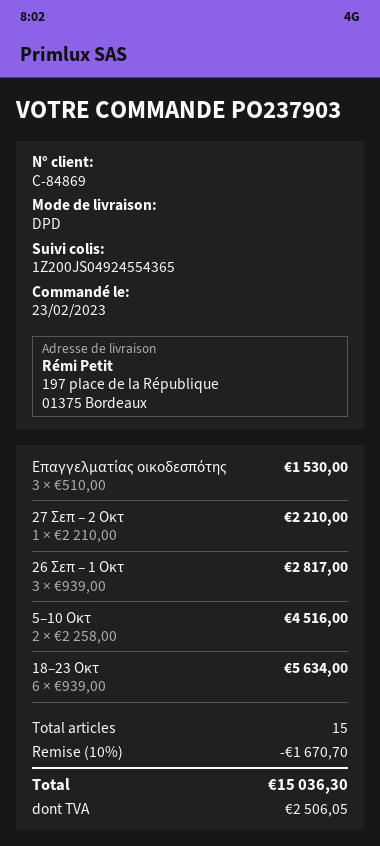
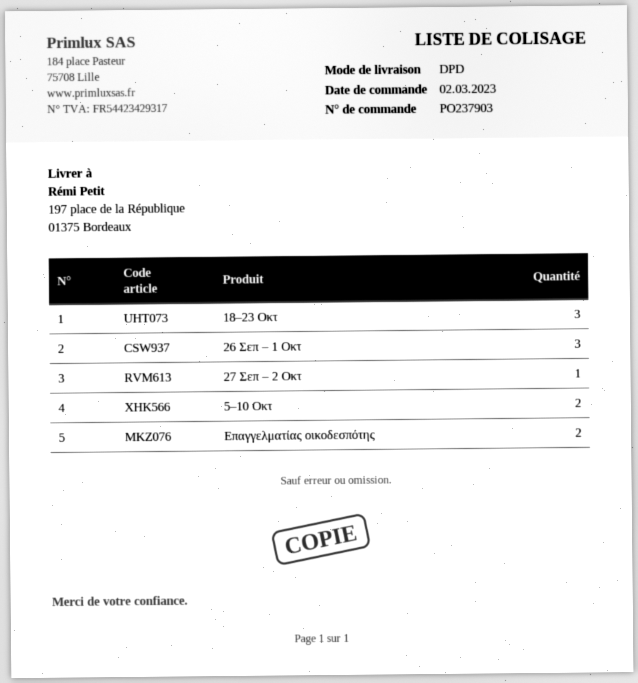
order date: 2023-02-23 -> 2023-03-02
Επαγγελματίας οικοδεσπότης: 3 -> 2
18–23 Οκτ: 6 -> 3

